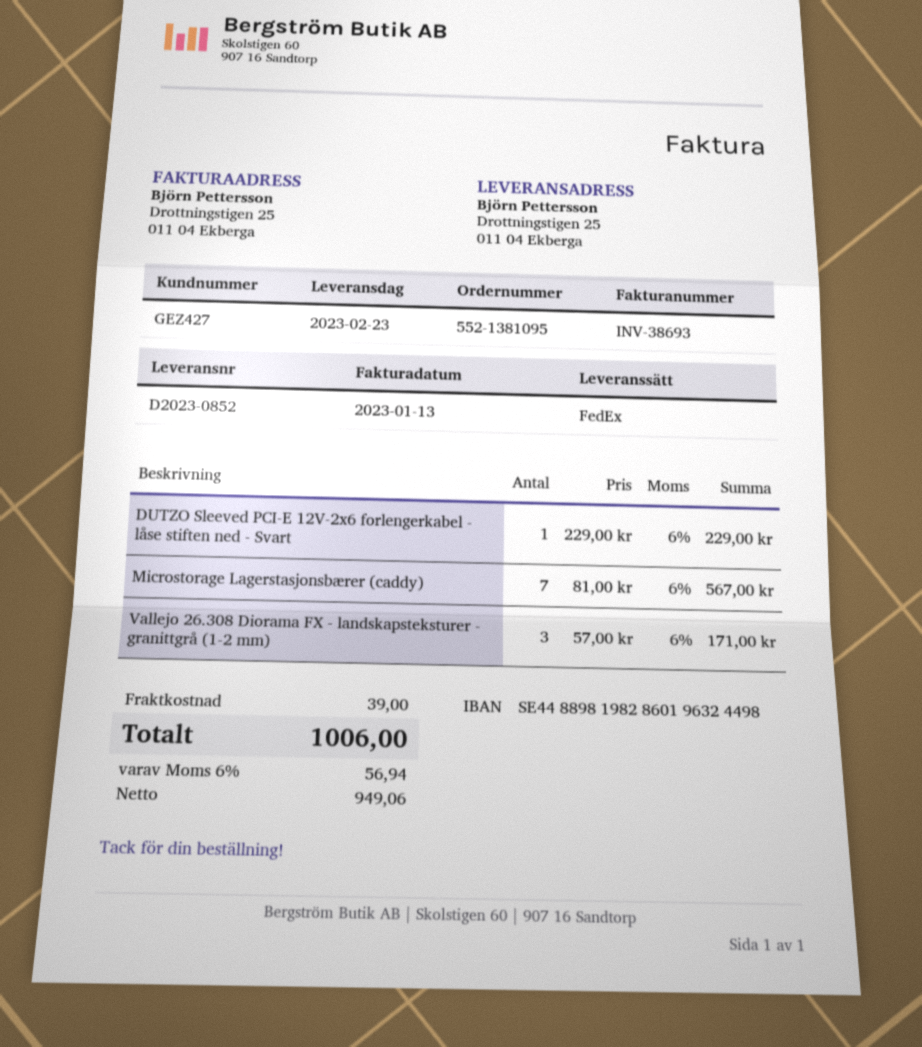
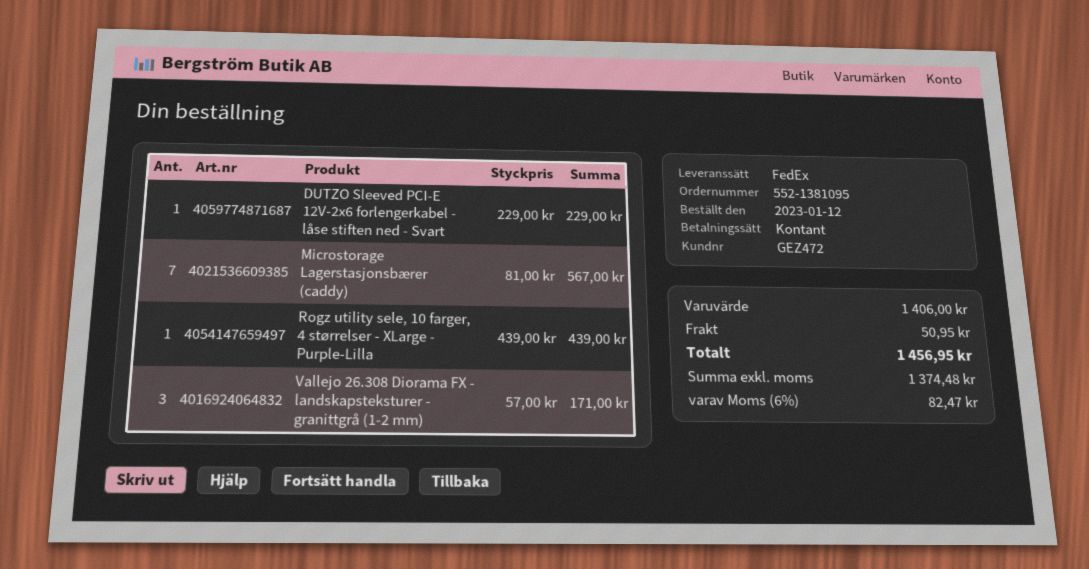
customer number: GEZ427 -> GEZ472
Rogz utility sele, 10 farger, 4 størrelser - XLarge - Purple-Lilla: none -> 1 x 439.00 = 439.00
shipping: 39.00 -> 50.95
net: 949.06 -> 1374.48
tax: 6% = 56.94 -> 6% = 82.47
total: 1006.00 -> 1456.95

